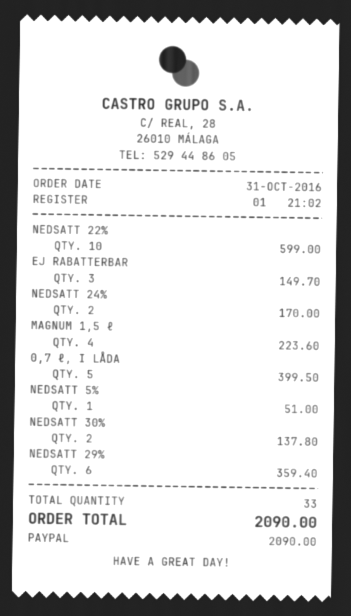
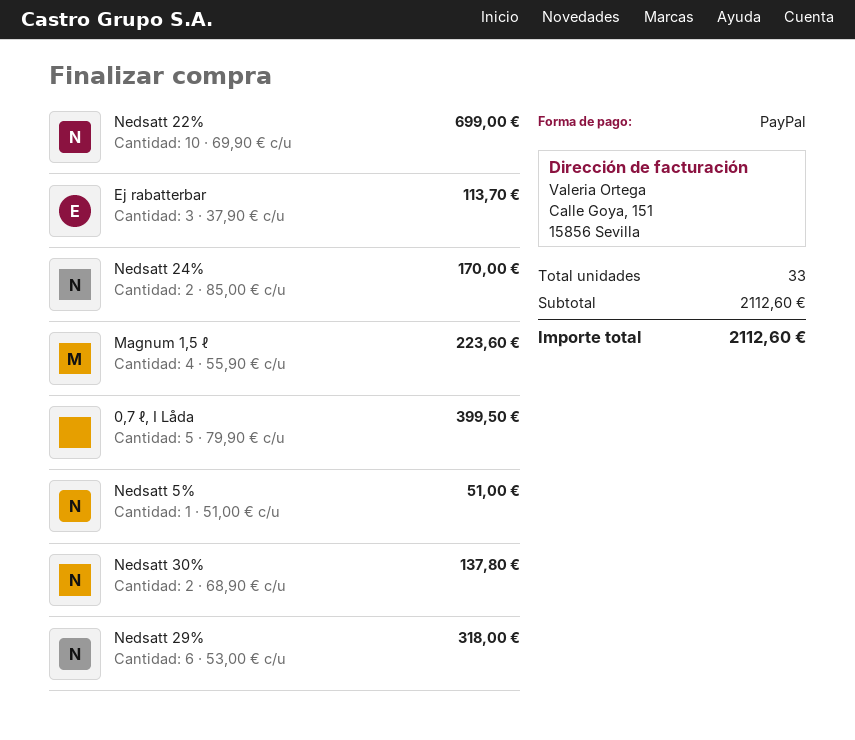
NEDSATT 22%: 10 for 599.00 -> 10 for 699.00
EJ RABATTERBAR: 3 for 149.70 -> 3 for 113.70
NEDSATT 29%: 6 for 359.40 -> 6 for 318.00
total: 2090.00 -> 2112.60

